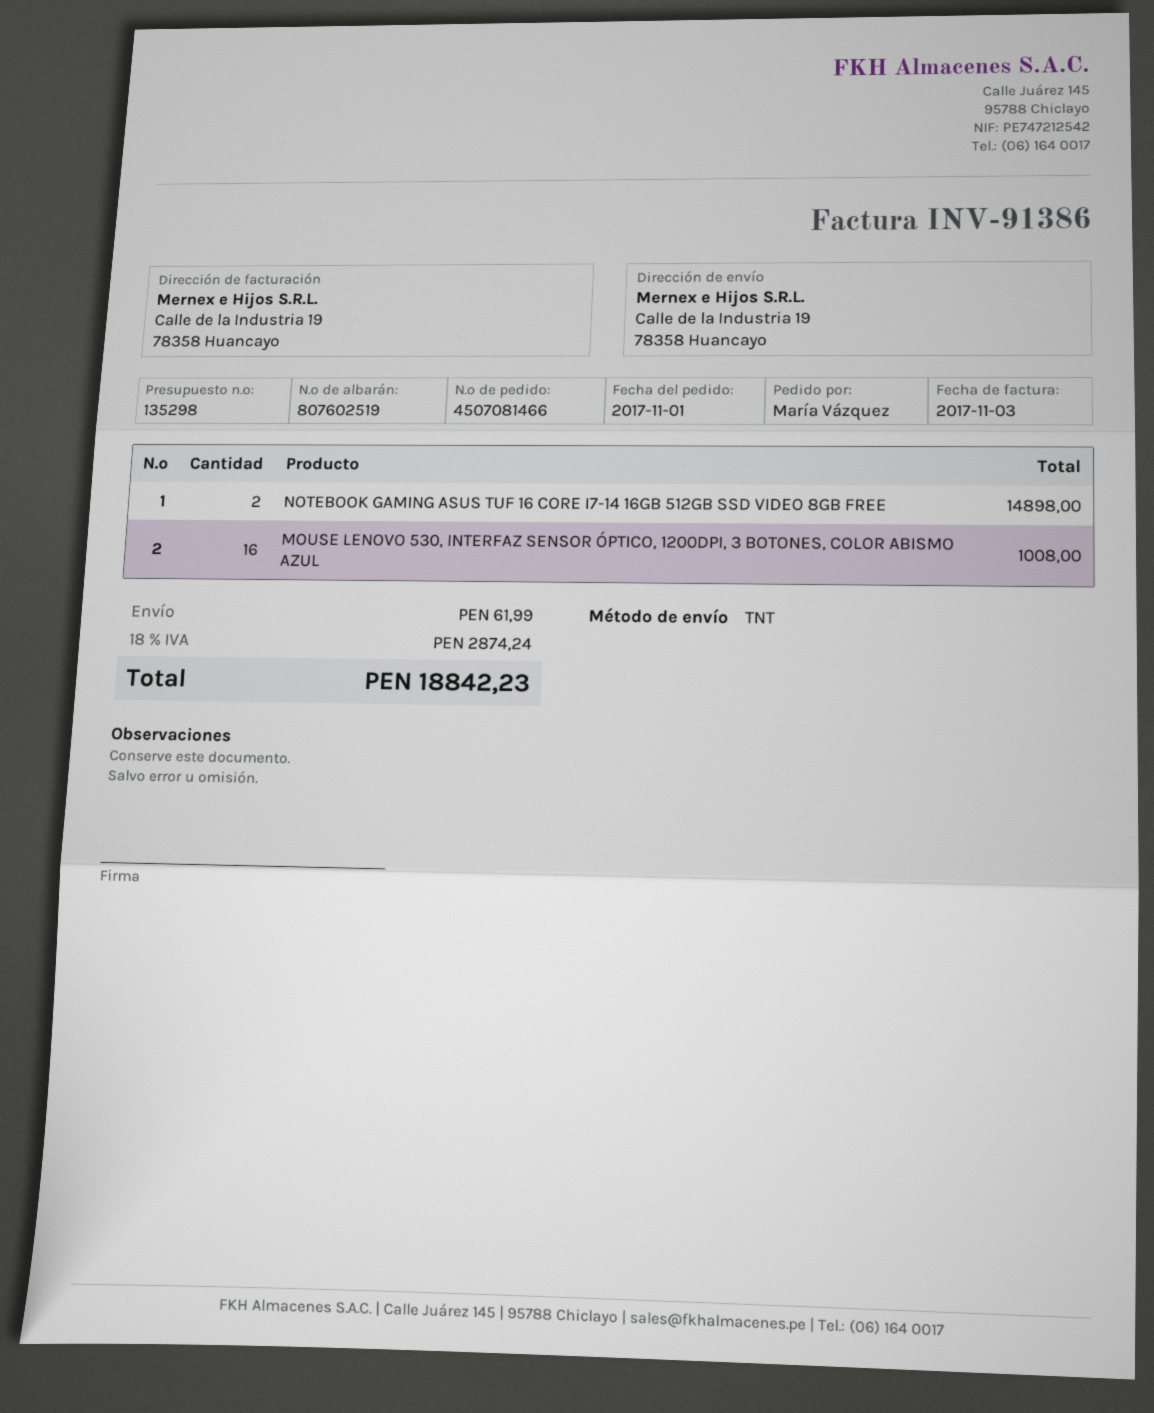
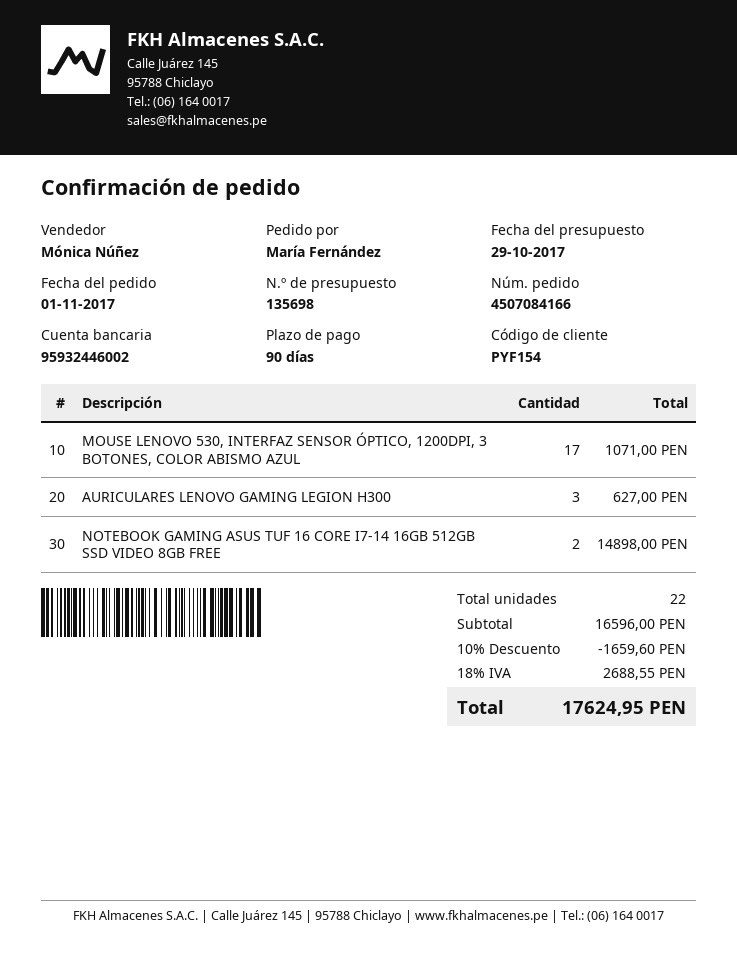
quote number: 135298 -> 135698
order number: 4507081466 -> 4507084166
ordered by: María Vázquez -> María Fernández
MOUSE LENOVO 530, INTERFAZ SENSOR ÓPTICO, 1200DPI, 3 BOTONES, COLOR ABISMO AZUL: 16 for 1008.00 -> 17 for 1071.00
AURICULARES LENOVO GAMING LEGION H300: none -> 3 for 627.00
discount: none -> 10% = 1659.60
shipping: 61.99 -> none
tax: 18% = 2874.24 -> 18% = 2688.55
total: 18842.23 -> 17624.95

